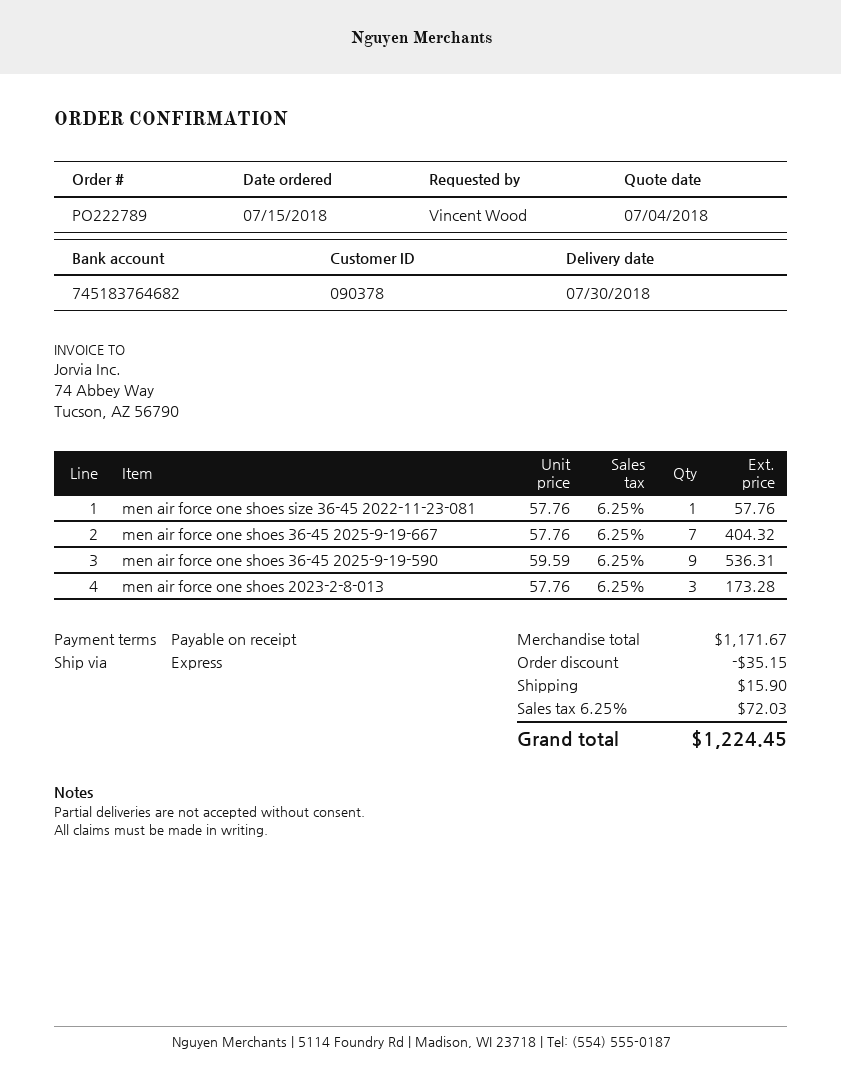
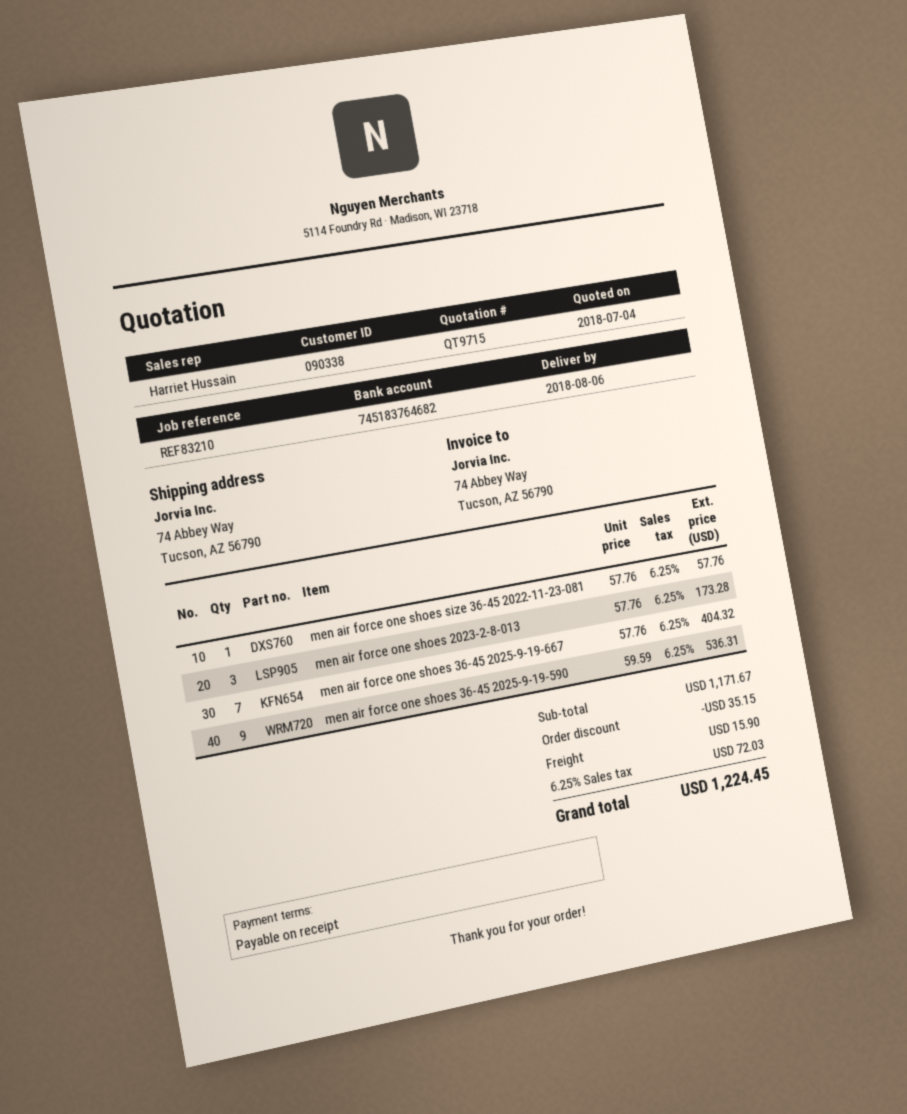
delivery date: 2018-07-30 -> 2018-08-06
customer number: 090378 -> 090338

